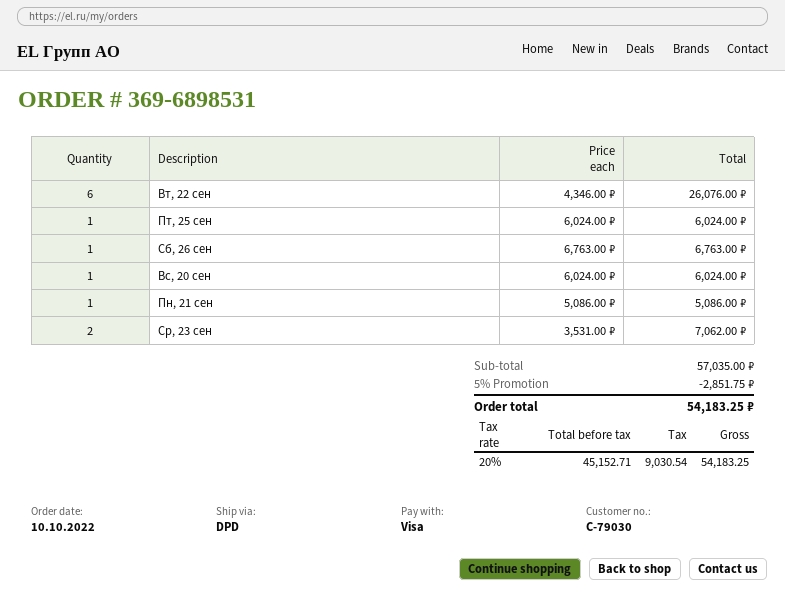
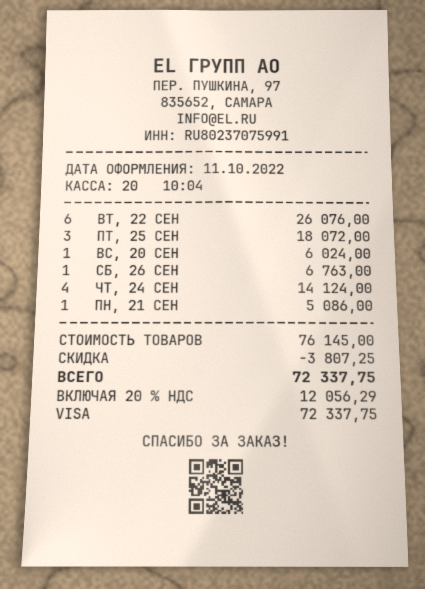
order date: 2022-10-10 -> 2022-10-11
Пт, 25 сен: 1 for 6024.00 -> 3 for 18072.00
Ср, 23 сен: 2 for 7062.00 -> none
ЧТ, 24 СЕН: none -> 4 for 14124.00
subtotal: 57035.00 -> 76145.00
discount: 2851.75 -> 3807.25
tax: 20% = 9030.54 -> 20% = 12056.29
total: 54183.25 -> 72337.75

